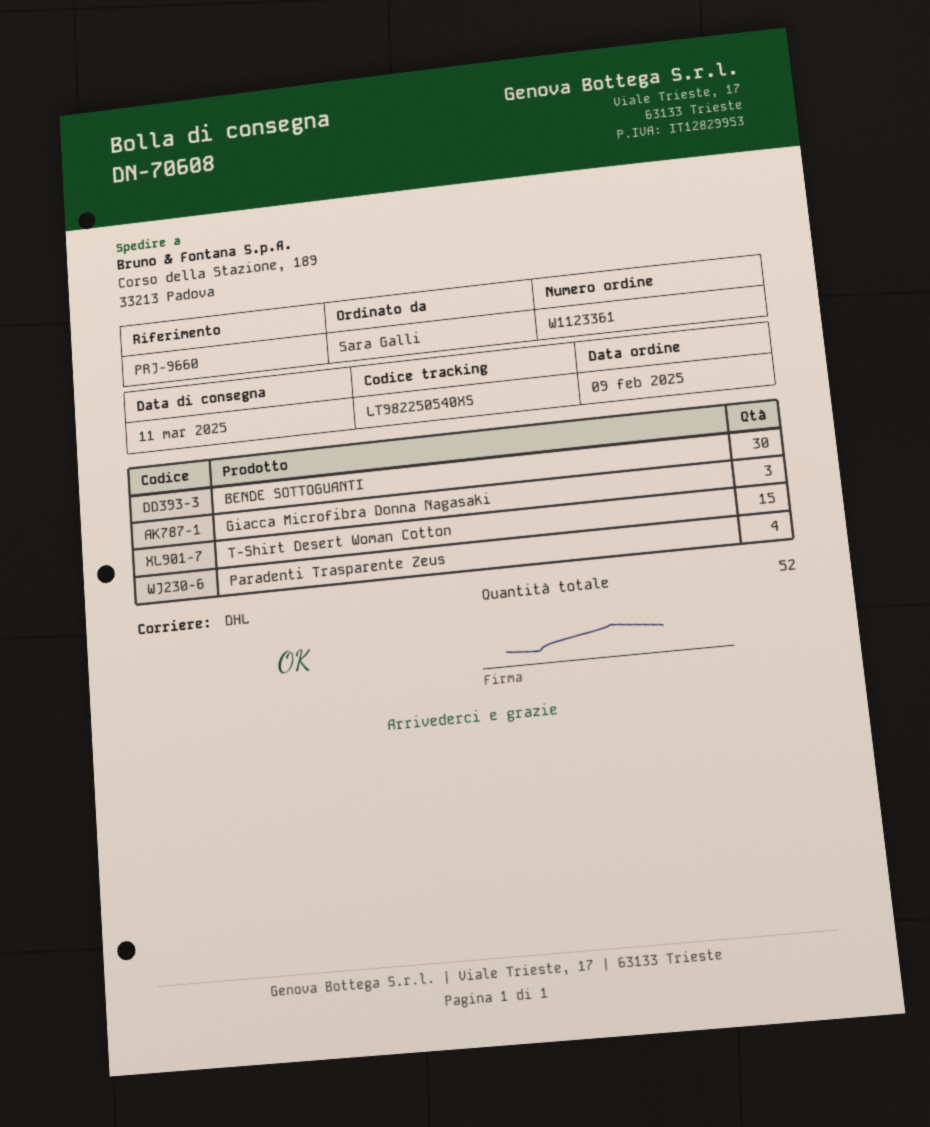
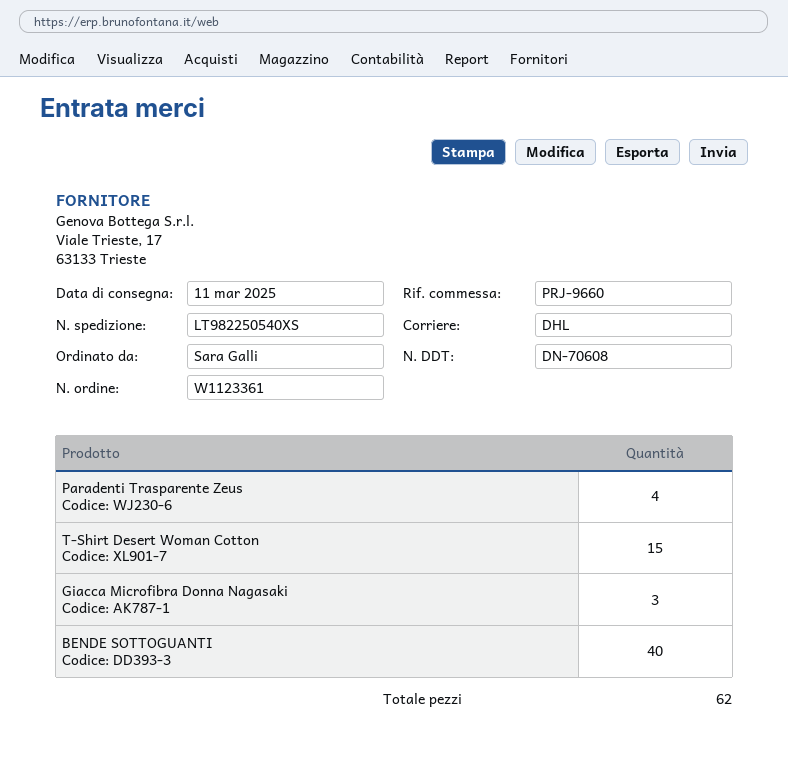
BENDE SOTTOGUANTI: 30 -> 40
total quantity: 52 -> 62

